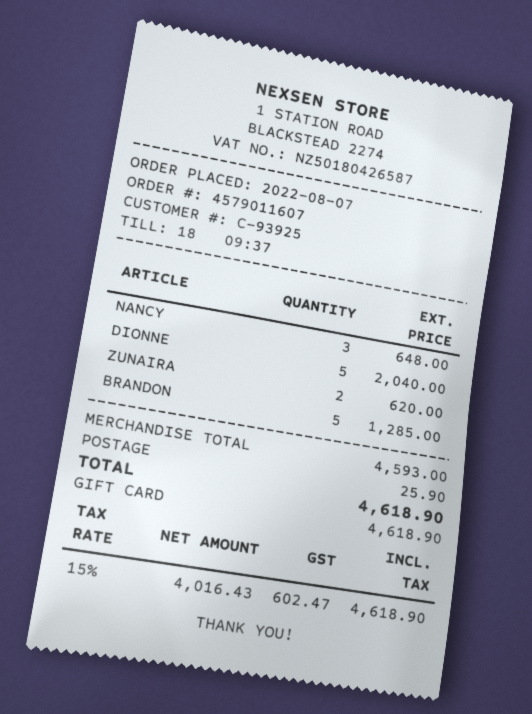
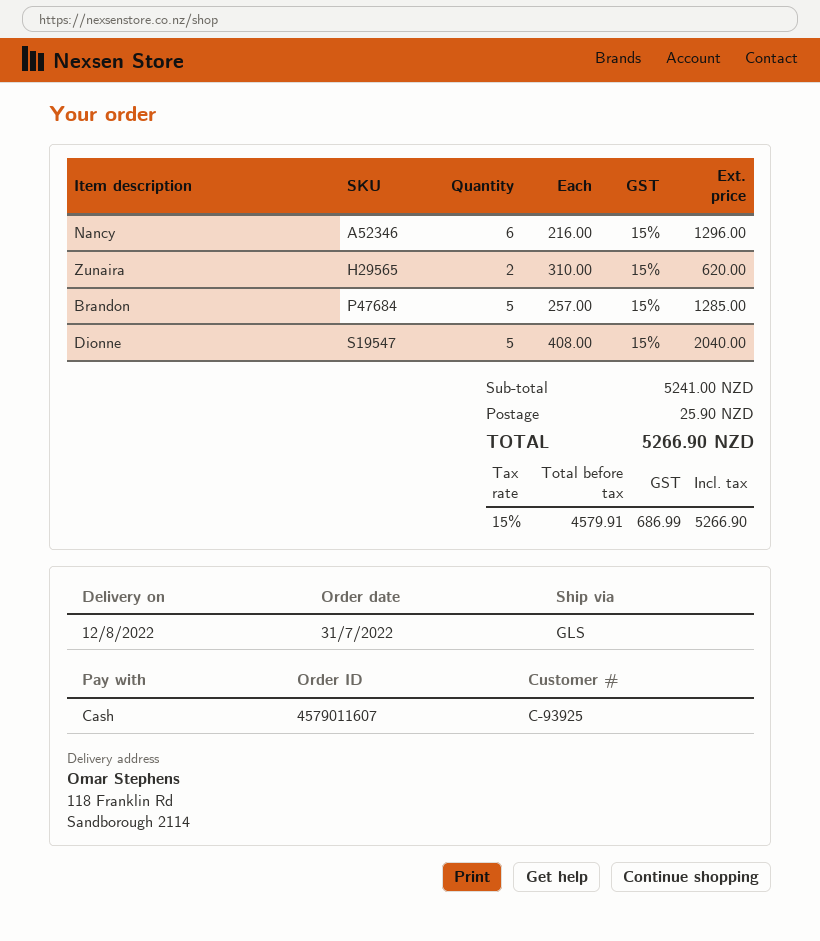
order date: 2022-08-07 -> 2022-07-31
payment method: gift card -> cash
NANCY: 3 for 648.00 -> 6 for 1296.00
subtotal: 4593.00 -> 5241.00
net: 4016.43 -> 4579.91
tax: 15% = 602.47 -> 15% = 686.99
total: 4618.90 -> 5266.90

